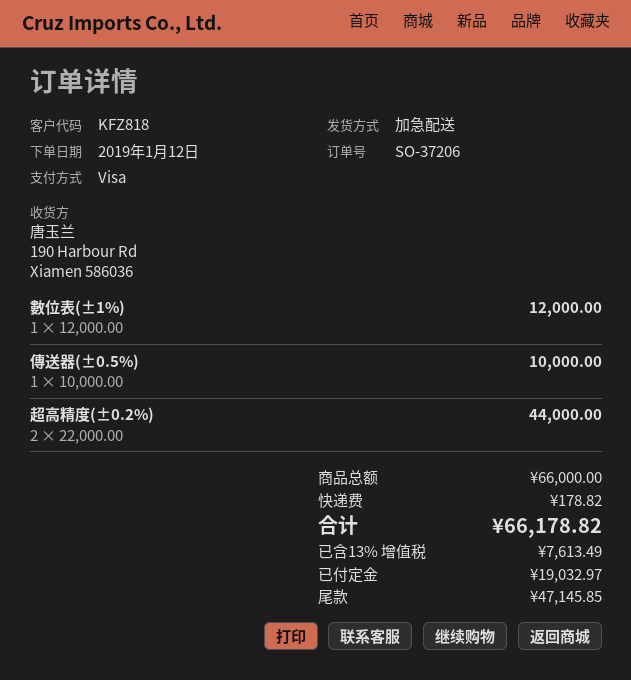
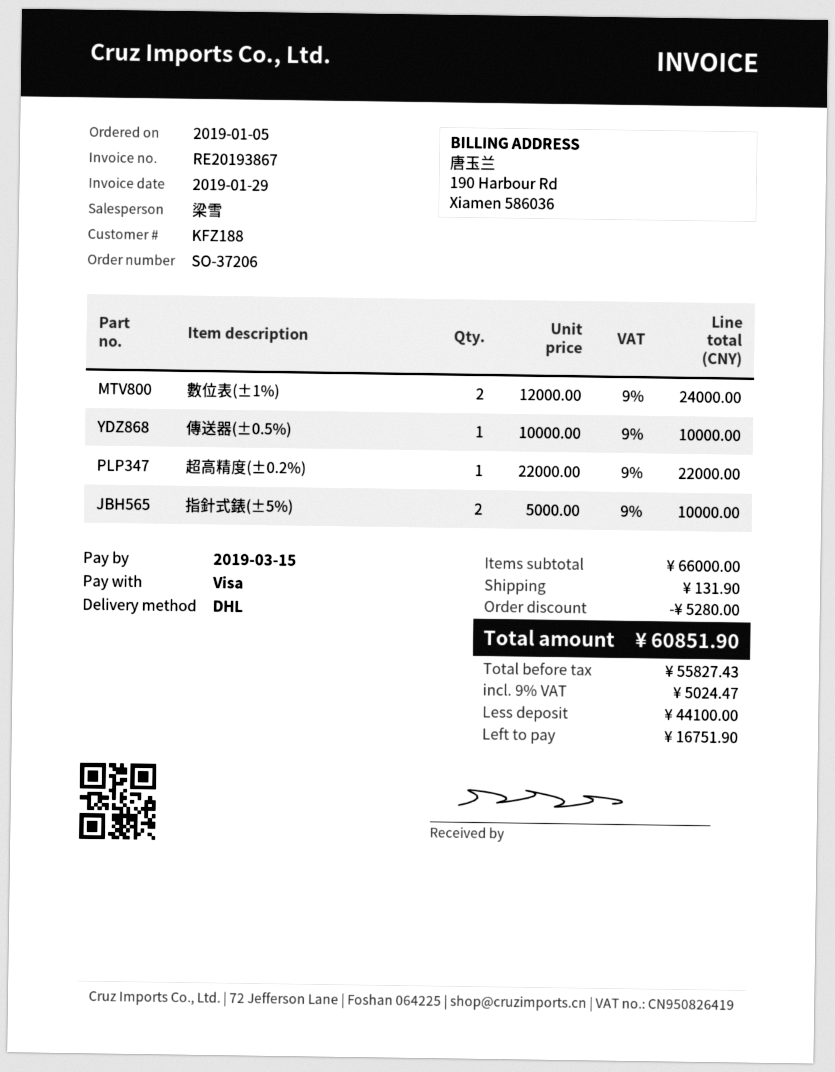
order date: 2019-01-12 -> 2019-01-05
customer number: KFZ818 -> KFZ188
shipping method: express -> DHL
數位表(±1%): 1 x 12000.00 = 12000.00 -> 2 x 12000.00 = 24000.00
超高精度(±0.2%): 2 x 22000.00 = 44000.00 -> 1 x 22000.00 = 22000.00
指針式錶(±5%): none -> 2 x 5000.00 = 10000.00
discount: none -> 5280.00
shipping: 178.82 -> 131.90
tax: 13% = 7613.49 -> 9% = 5024.47
total: 66178.82 -> 60851.90
deposit: 19032.97 -> 44100.00
balance: 47145.85 -> 16751.90

